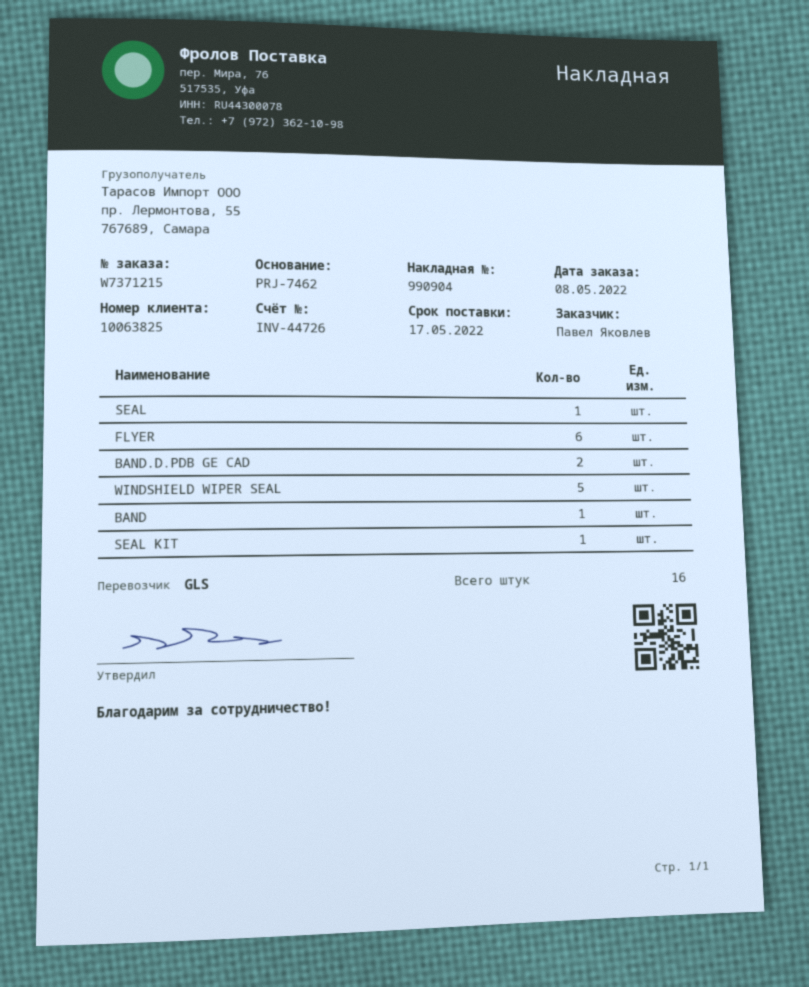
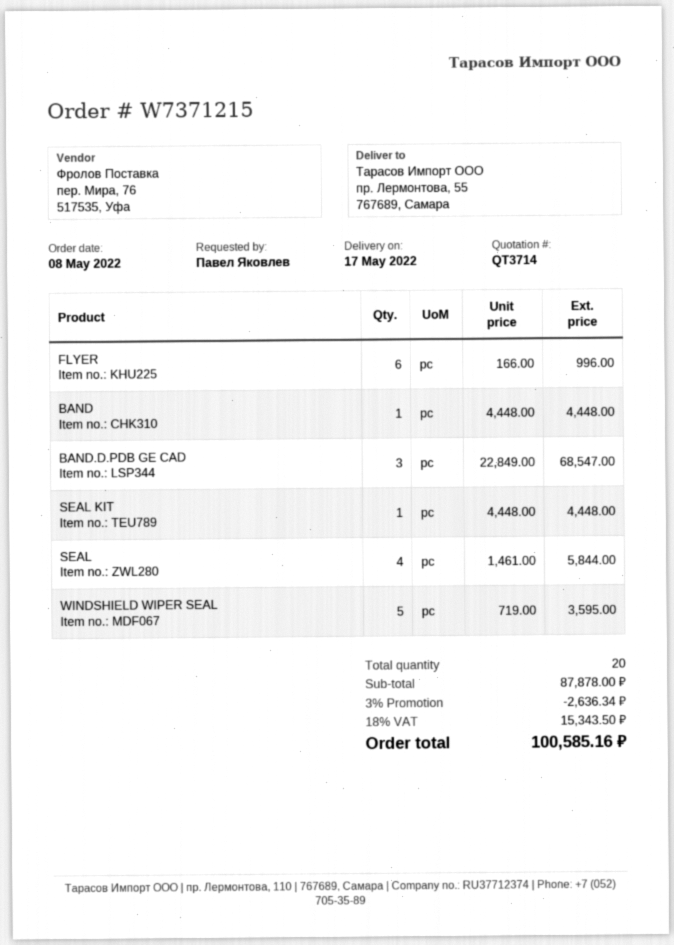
SEAL: 1 -> 4
BAND.D.PDB GE CAD: 2 -> 3
total quantity: 16 -> 20

